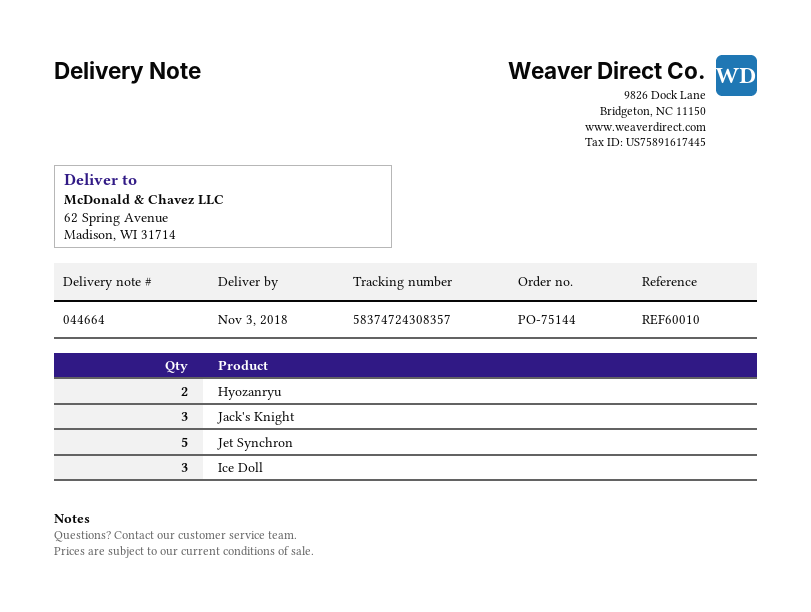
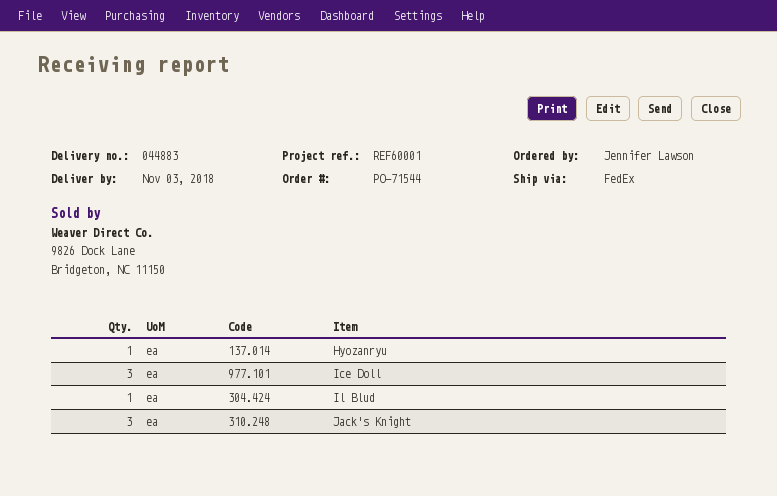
order number: PO-75144 -> PO-71544
delivery note number: 044664 -> 044883
reference: REF60010 -> REF60001
Hyozanryu: 2 -> 1
Jet Synchron: 5 -> none
Il Blud: none -> 1

